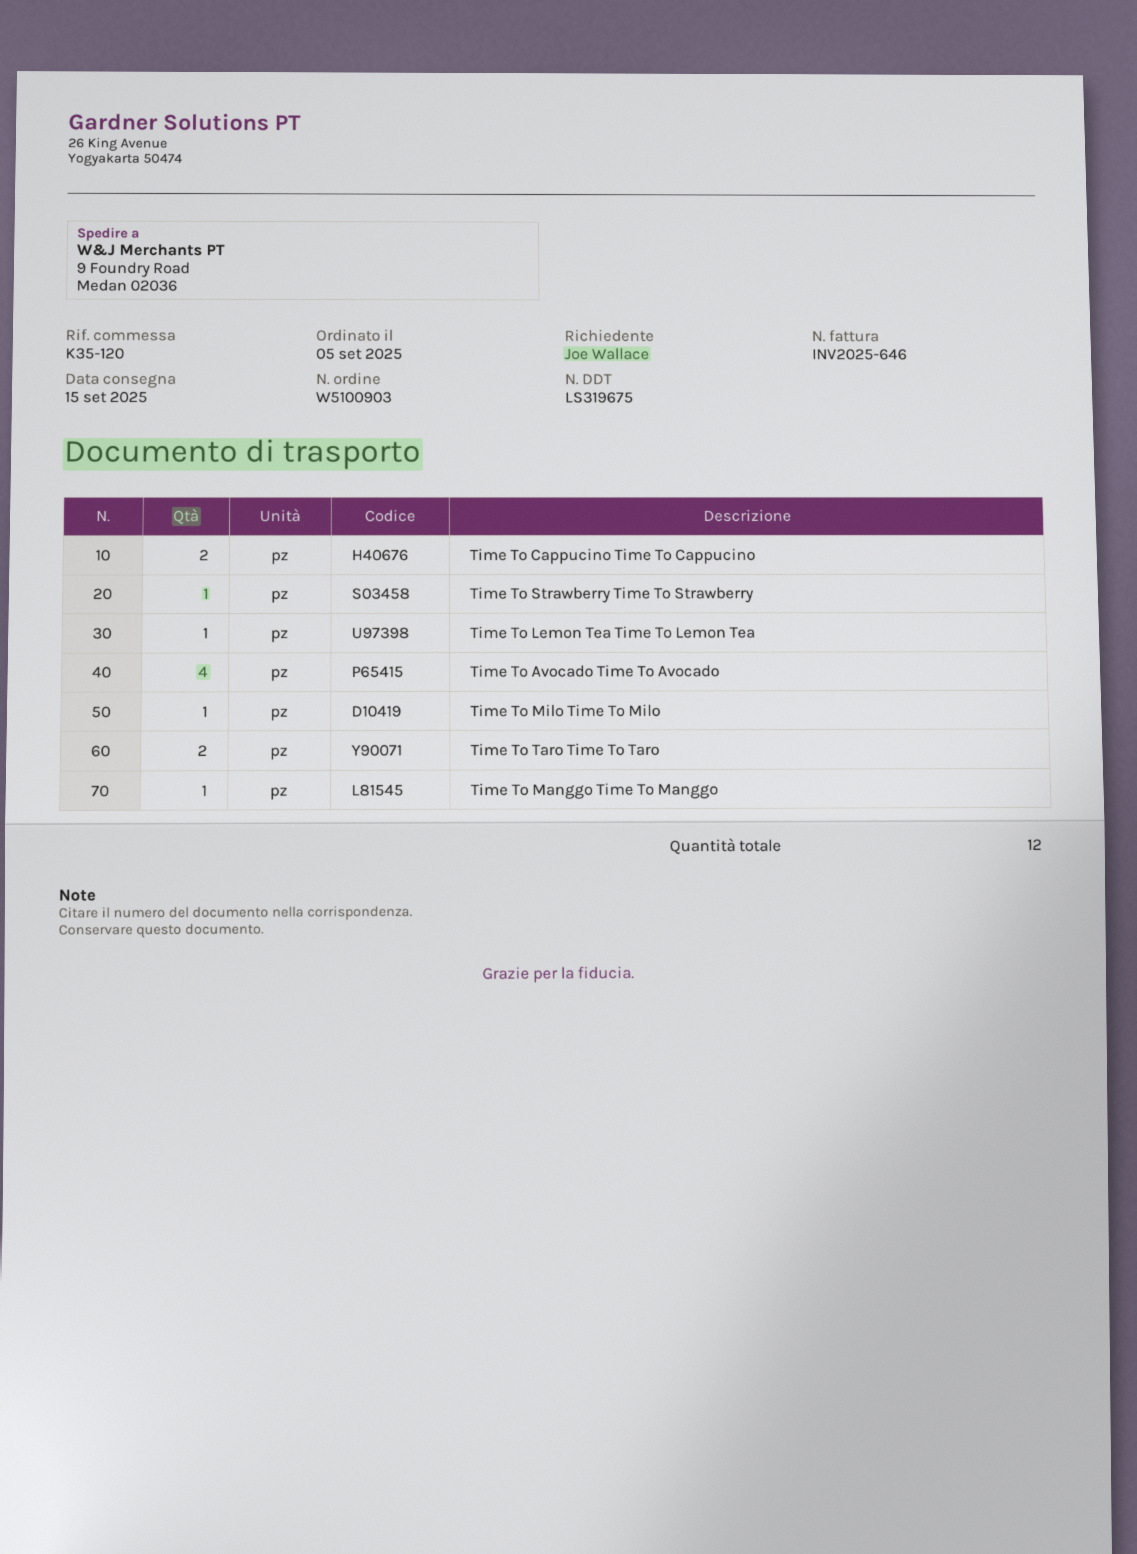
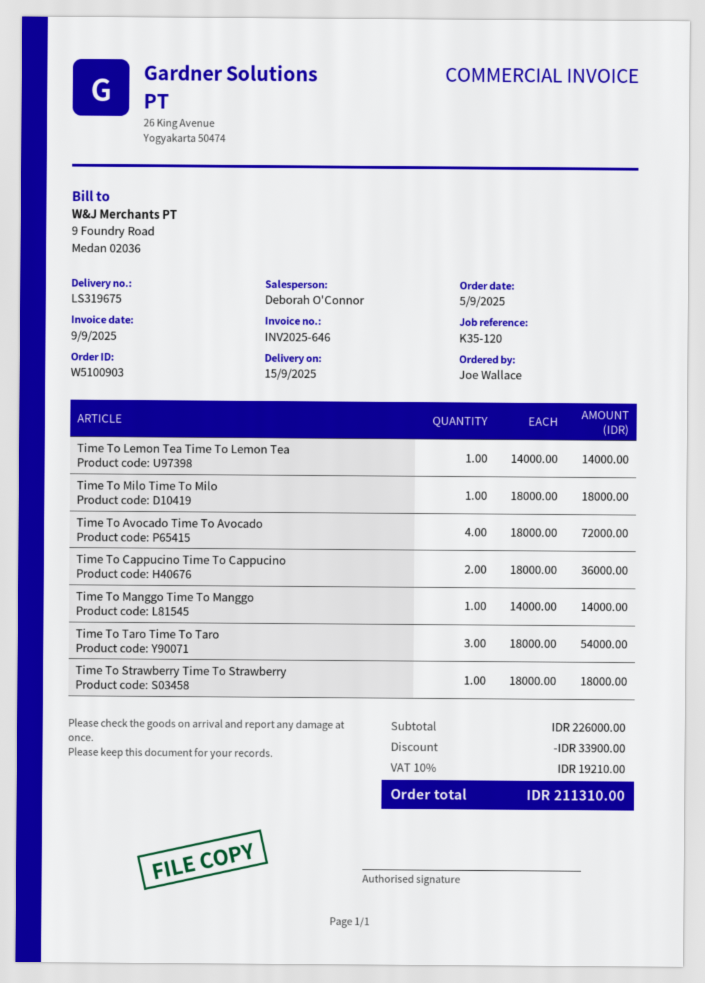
Time To Taro Time To Taro: 2 -> 3

